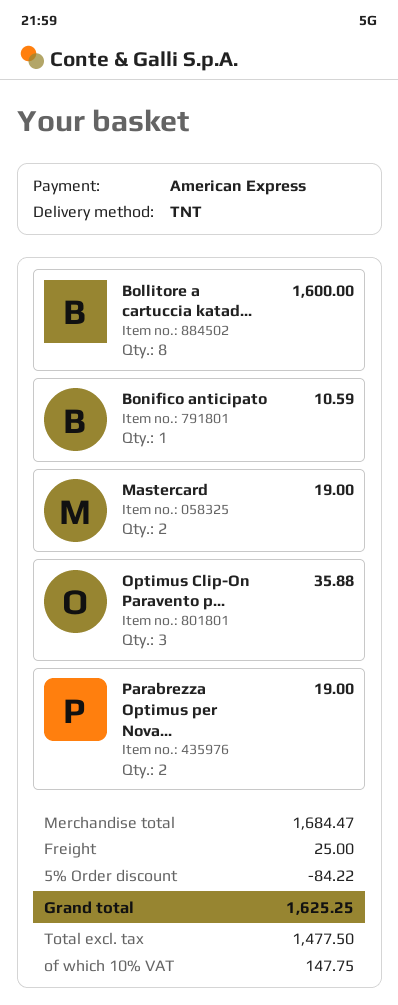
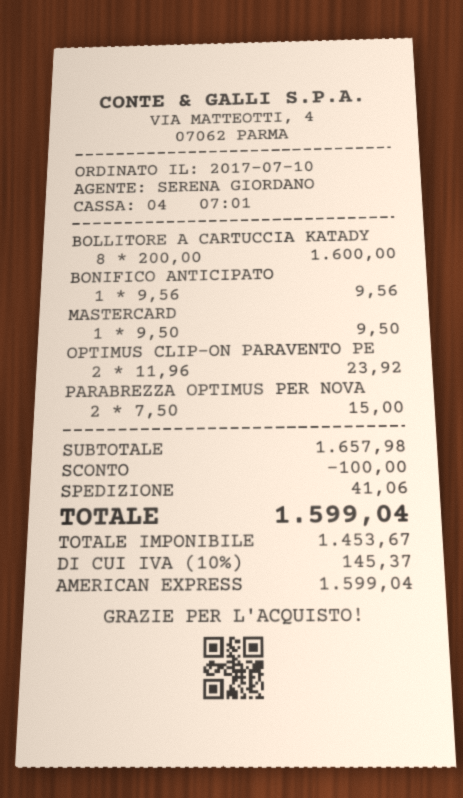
Bonifico anticipato: 1 for 10.59 -> 1 for 9.56
Mastercard: 2 for 19.00 -> 1 for 9.50
Optimus Clip-On Paravento p...: 3 for 35.88 -> 2 for 23.92
Parabrezza Optimus per Nova...: 2 for 19.00 -> 2 for 15.00
subtotal: 1684.47 -> 1657.98
discount: 84.22 -> 100.00
shipping: 25.00 -> 41.06
net: 1477.50 -> 1453.67
tax: 10% = 147.75 -> 10% = 145.37
total: 1625.25 -> 1599.04

